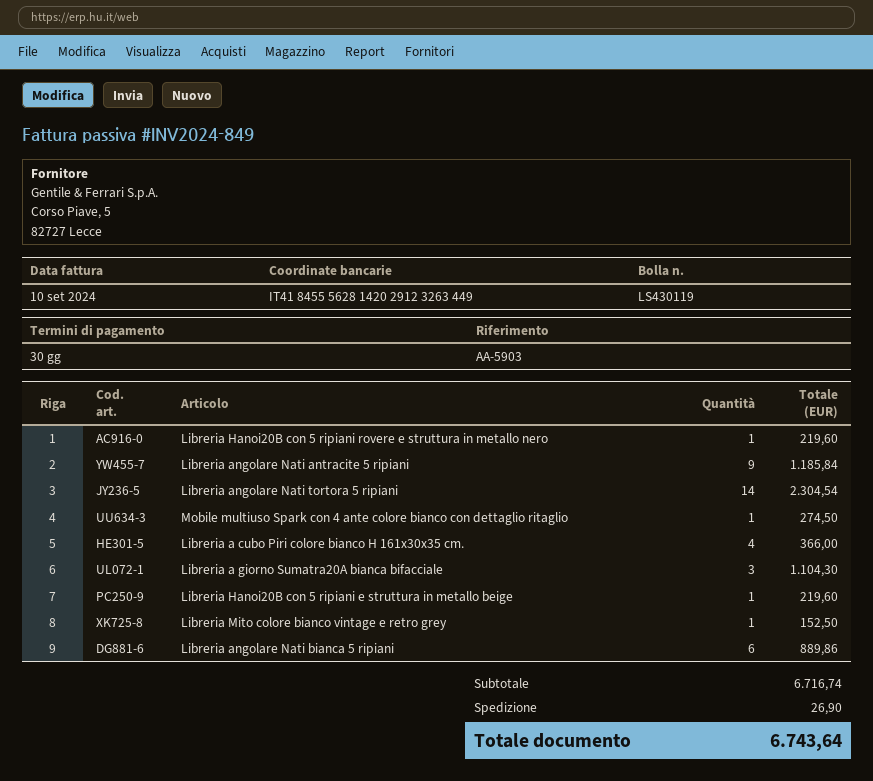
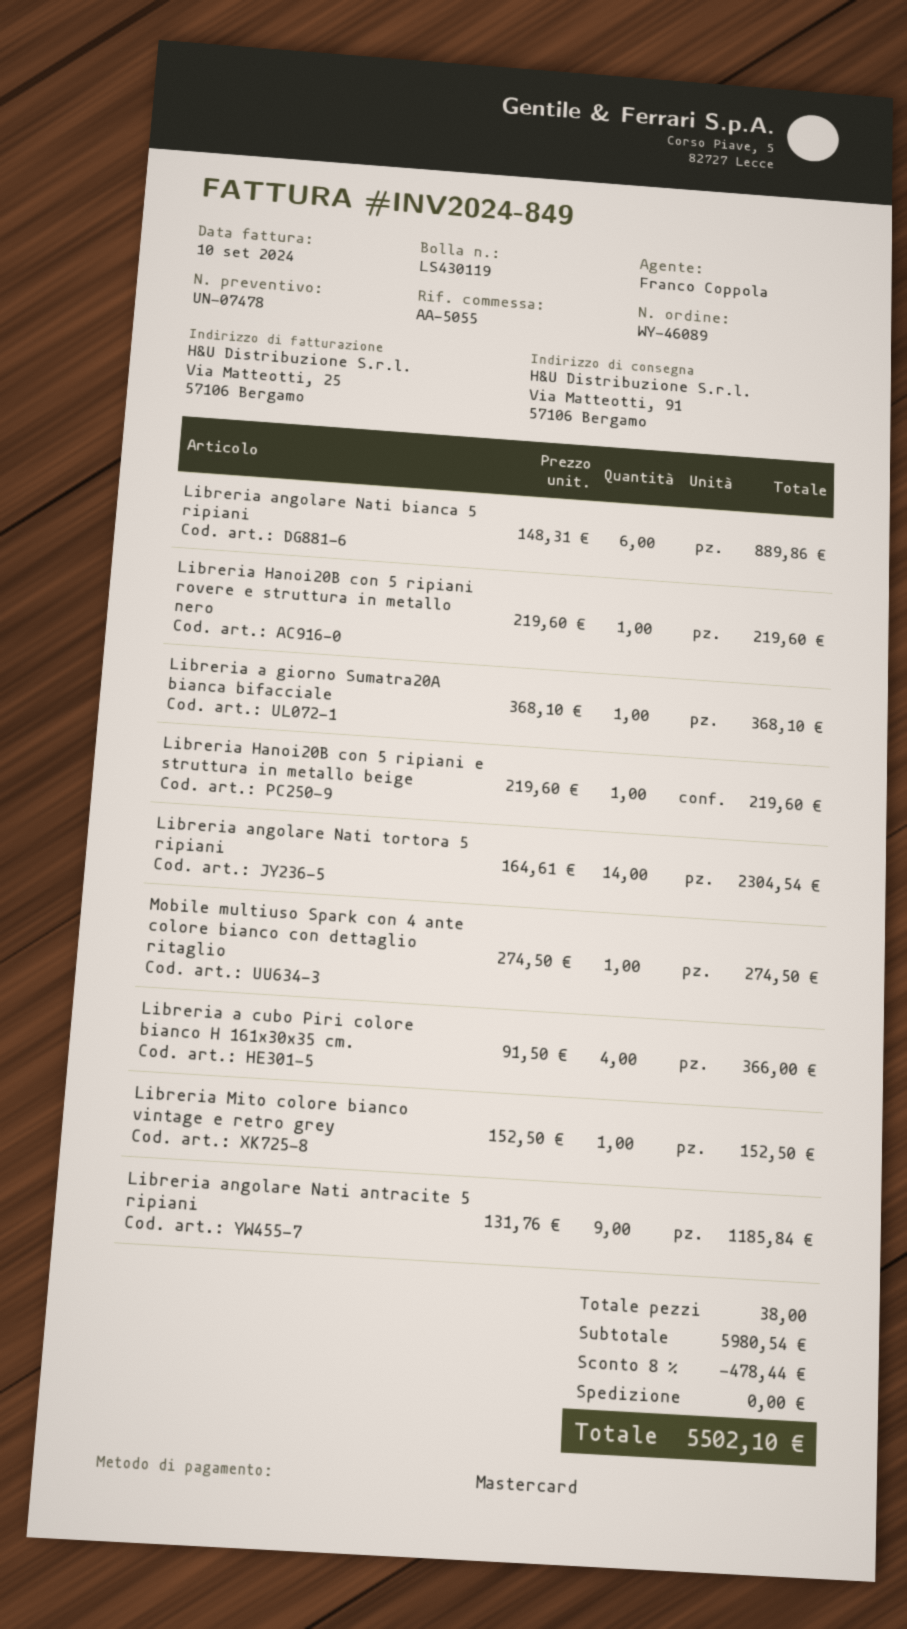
reference: AA-5903 -> AA-5055
Libreria a giorno Sumatra20A bianca bifacciale: 3 for 1104.30 -> 1 for 368.10
subtotal: 6716.74 -> 5980.54
discount: none -> 8% = 478.44
shipping: 26.90 -> 0.00
total: 6743.64 -> 5502.10

